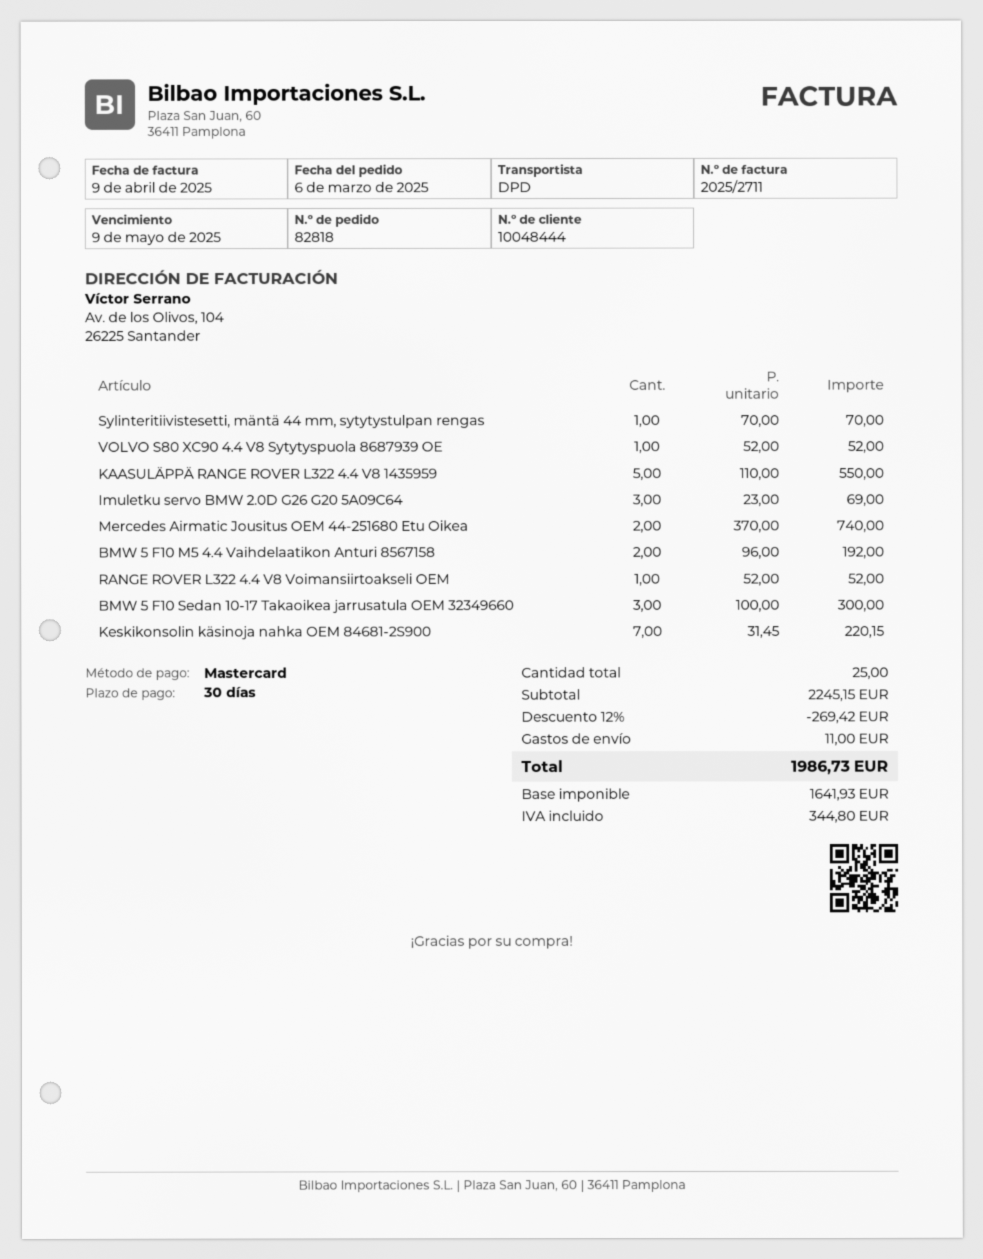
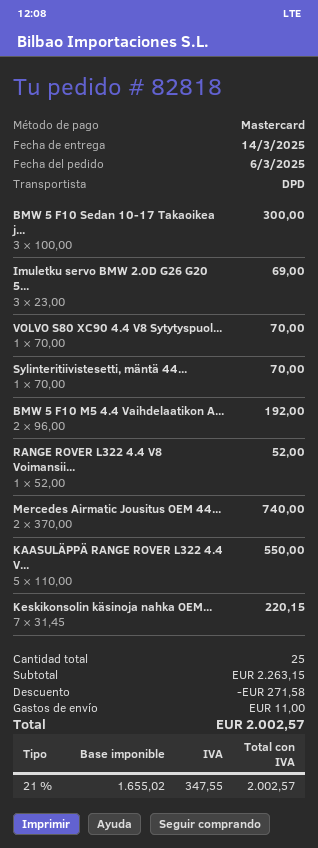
VOLVO S80 XC90 4.4 V8 Sytytyspuola 8687939 OE: 1 x 52.00 = 52.00 -> 1 x 70.00 = 70.00
subtotal: 2245.15 -> 2263.15
discount: 269.42 -> 271.58
net: 1641.93 -> 1655.02
tax: 344.80 -> 347.55
total: 1986.73 -> 2002.57

